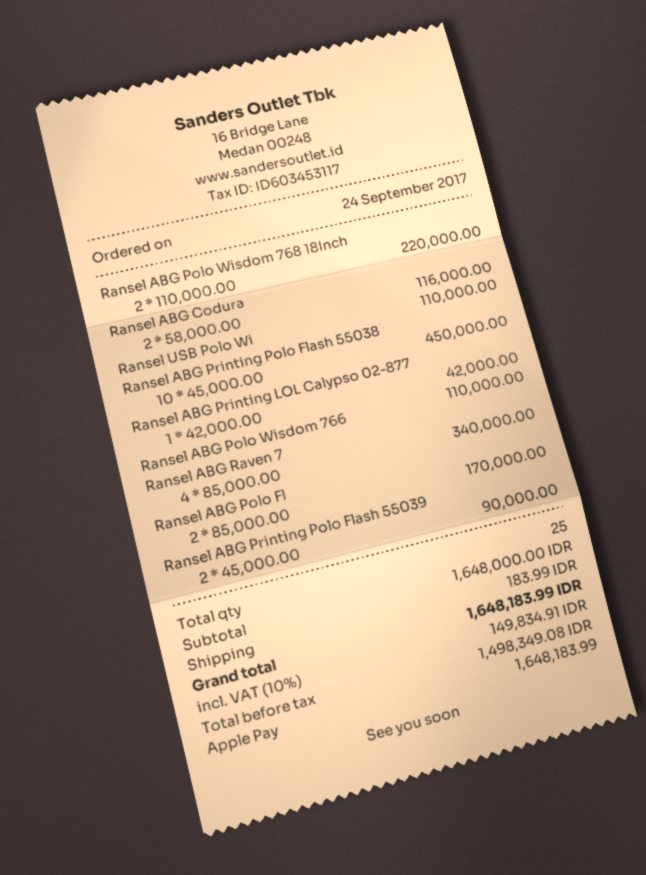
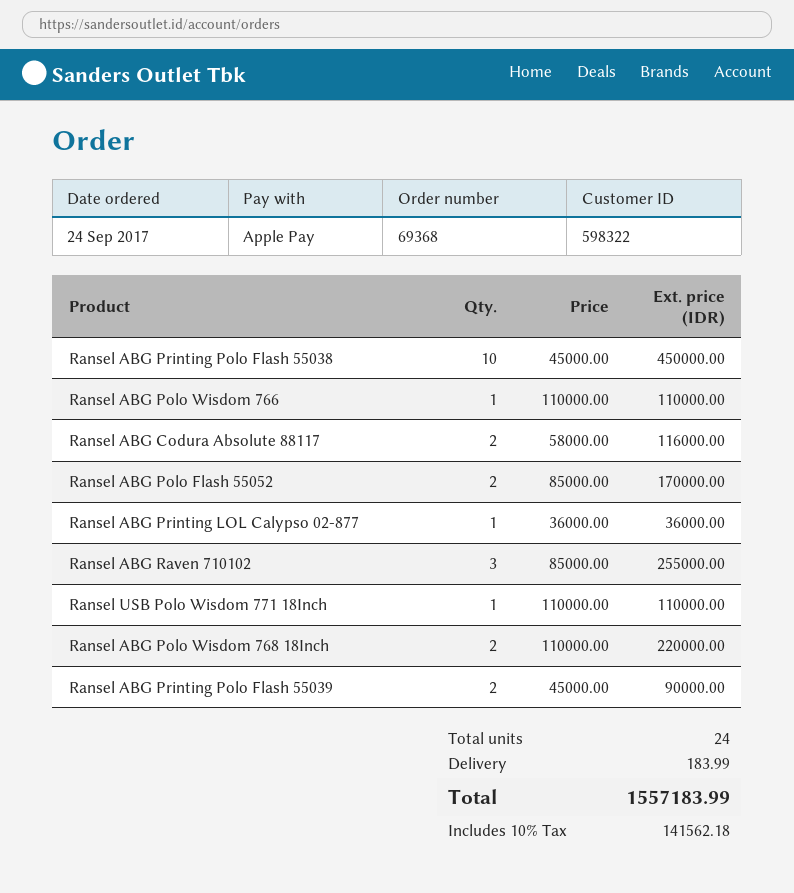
Ransel ABG Printing LOL Calypso 02-877: 1 x 42000.00 = 42000.00 -> 1 x 36000.00 = 36000.00
Ransel ABG Raven 7: 4 x 85000.00 = 340000.00 -> 3 x 85000.00 = 255000.00
total quantity: 25 -> 24
tax: 10% = 149834.91 -> 10% = 141562.18
total: 1648183.99 -> 1557183.99

